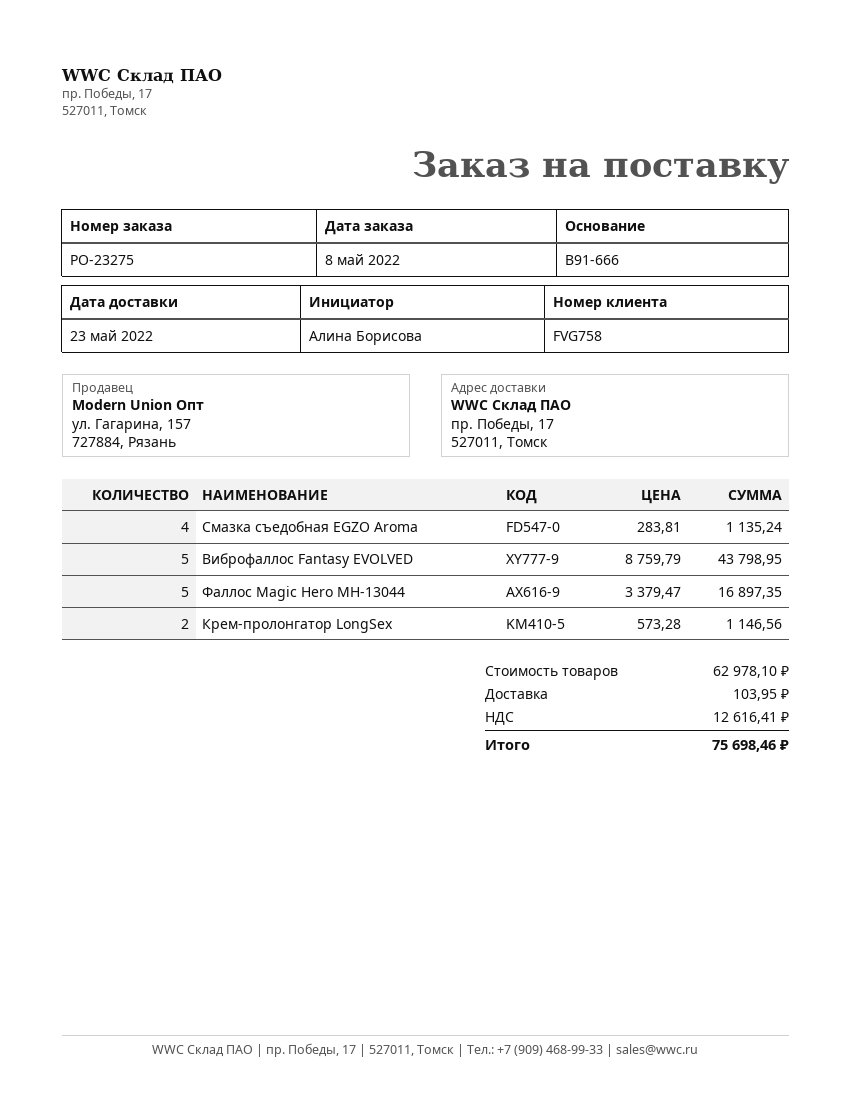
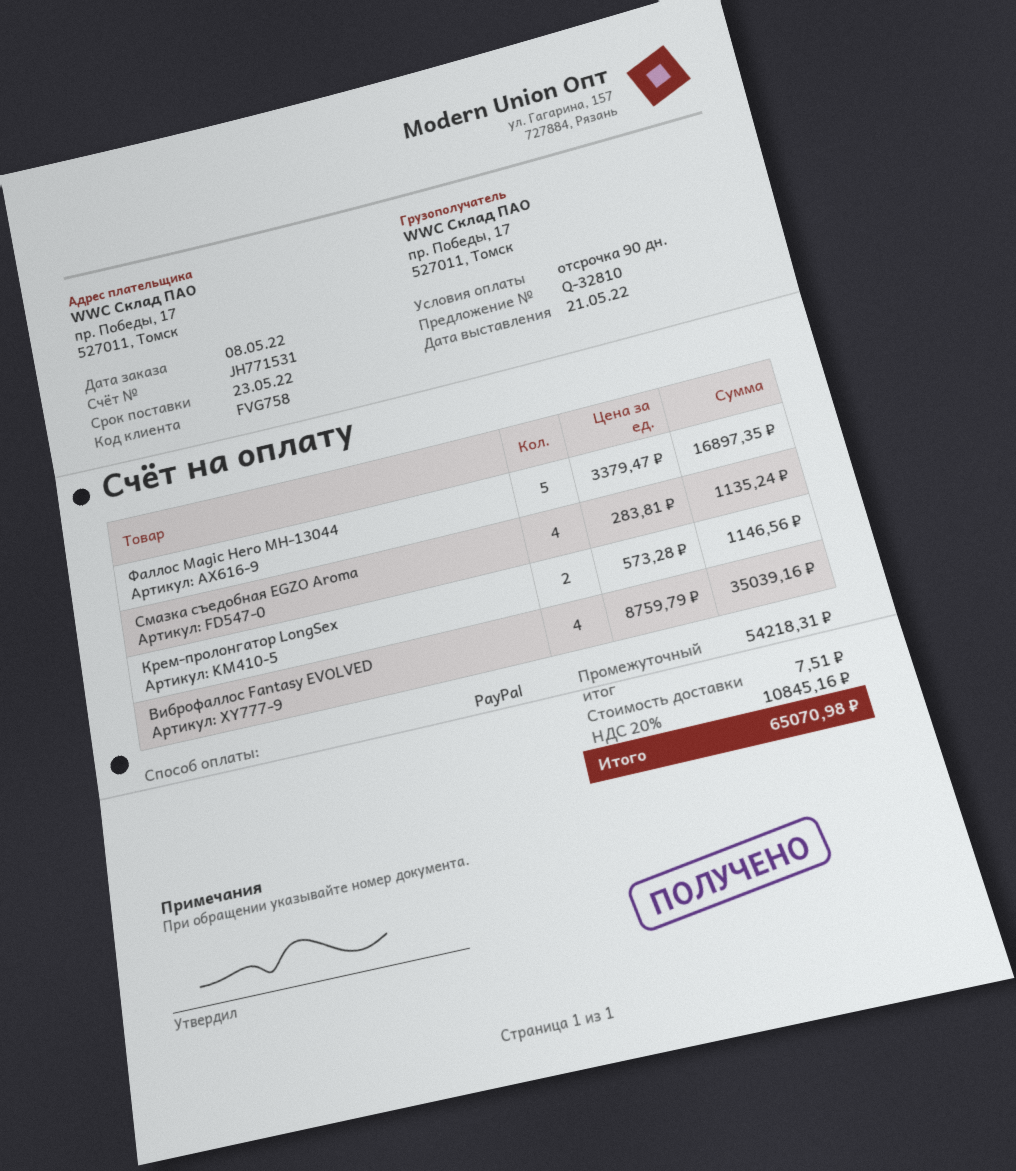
Виброфаллос Fantasy EVOLVED: 5 x 8759.79 = 43798.95 -> 4 x 8759.79 = 35039.16
subtotal: 62978.10 -> 54218.31
shipping: 103.95 -> 7.51
tax: 12616.41 -> 10845.16
total: 75698.46 -> 65070.98

